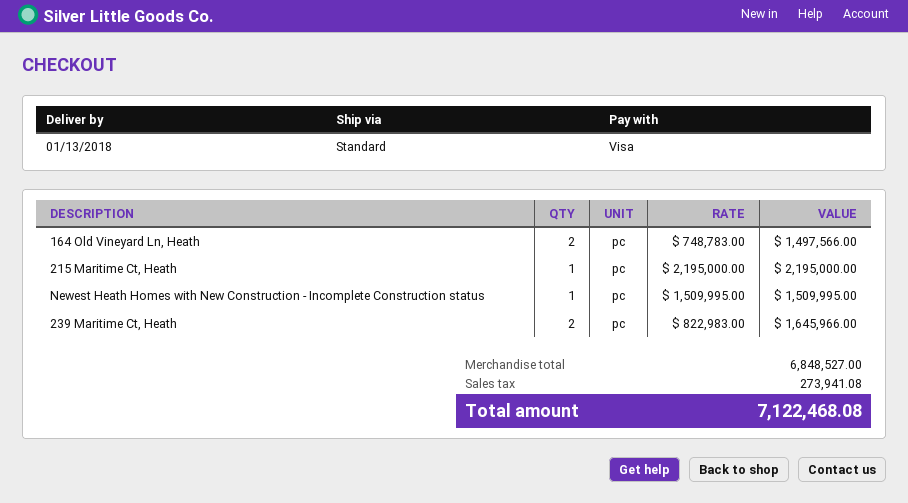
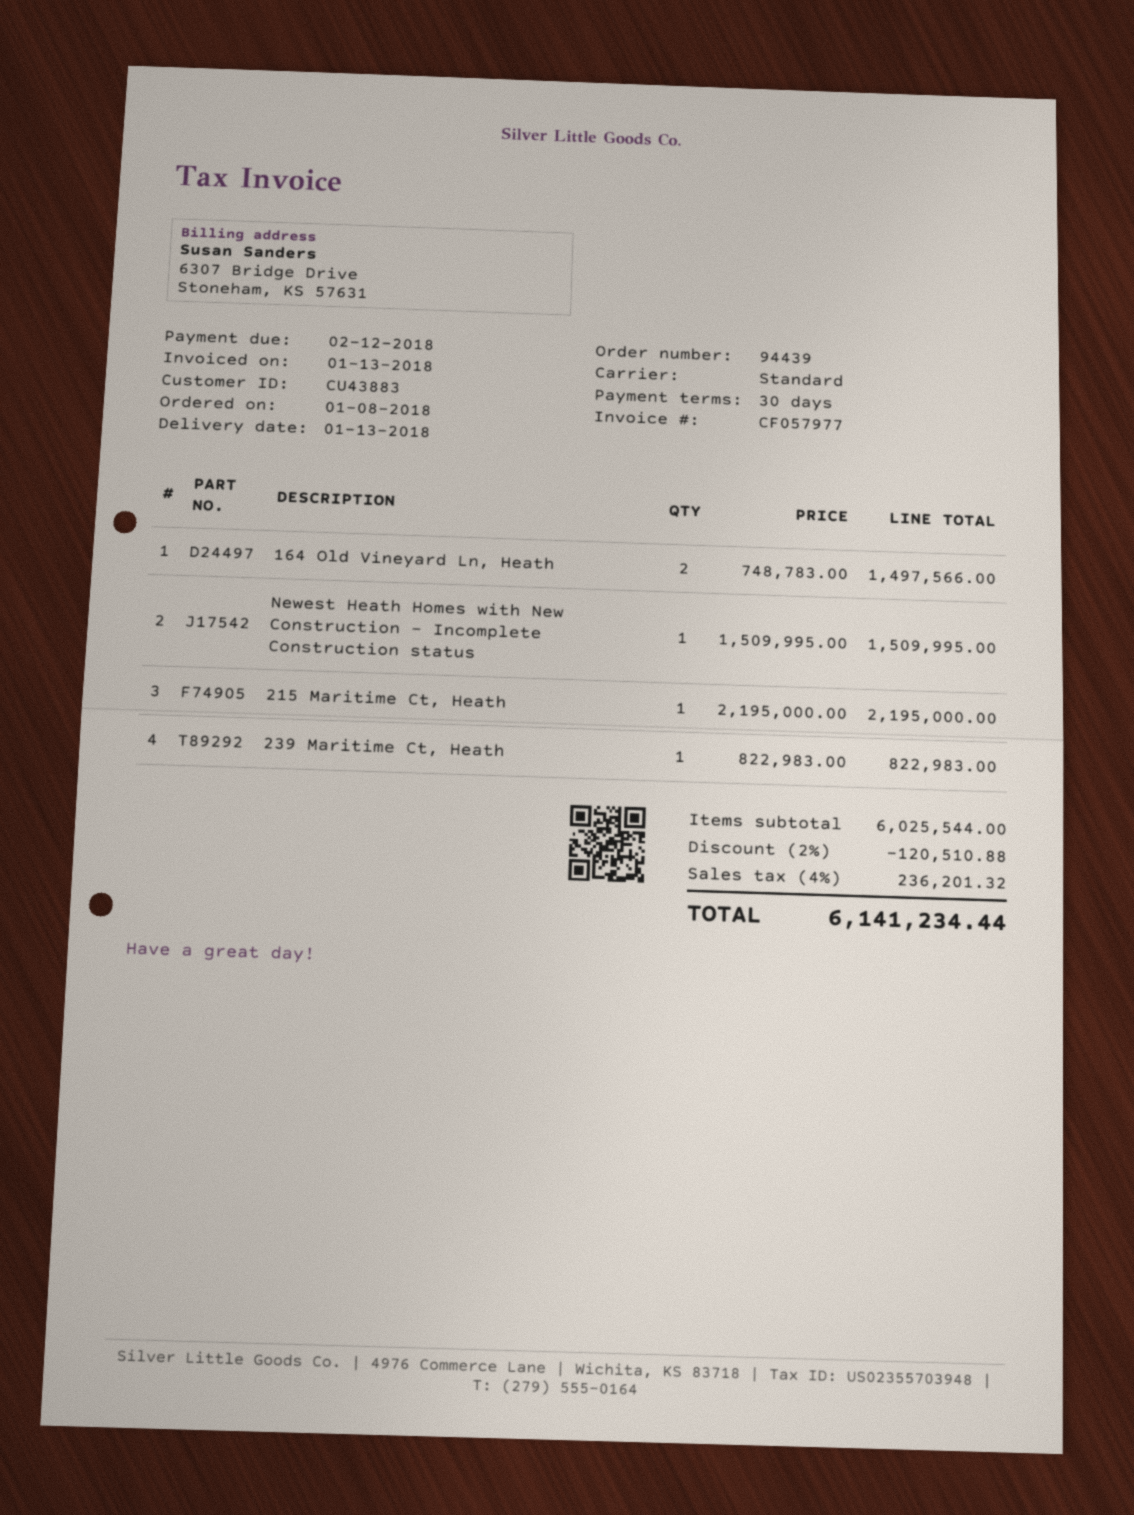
239 Maritime Ct, Heath: 2 x 822983.00 = 1645966.00 -> 1 x 822983.00 = 822983.00
subtotal: 6848527.00 -> 6025544.00
discount: none -> 2% = 120510.88
tax: 273941.08 -> 236201.32
total: 7122468.08 -> 6141234.44

